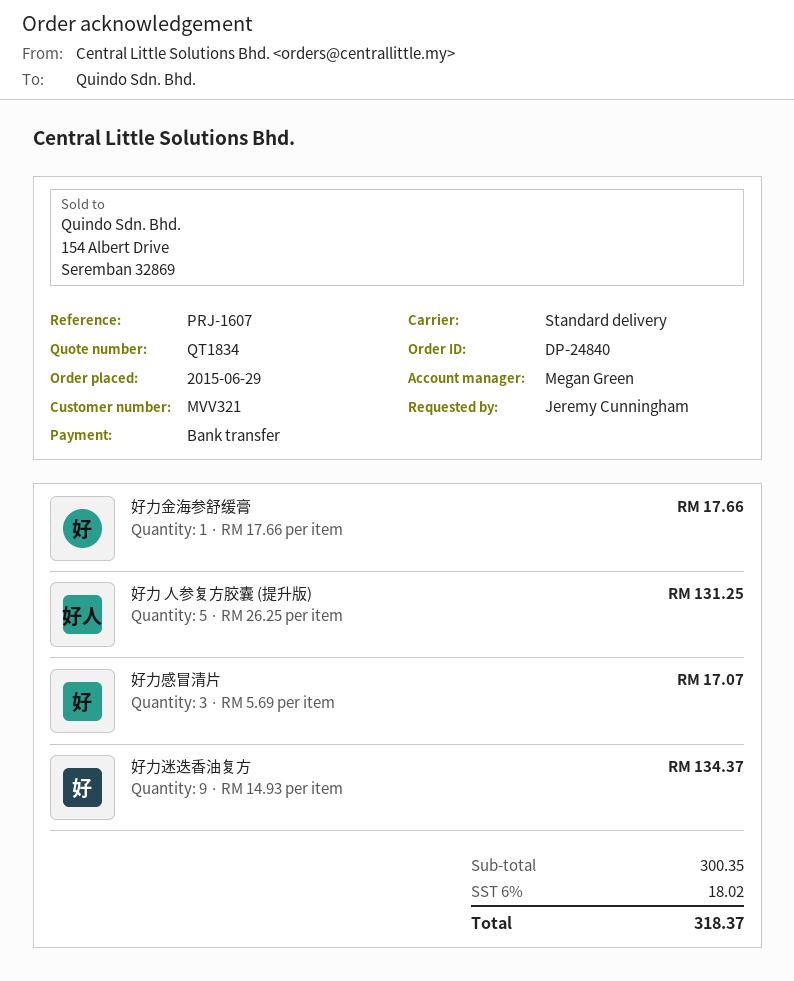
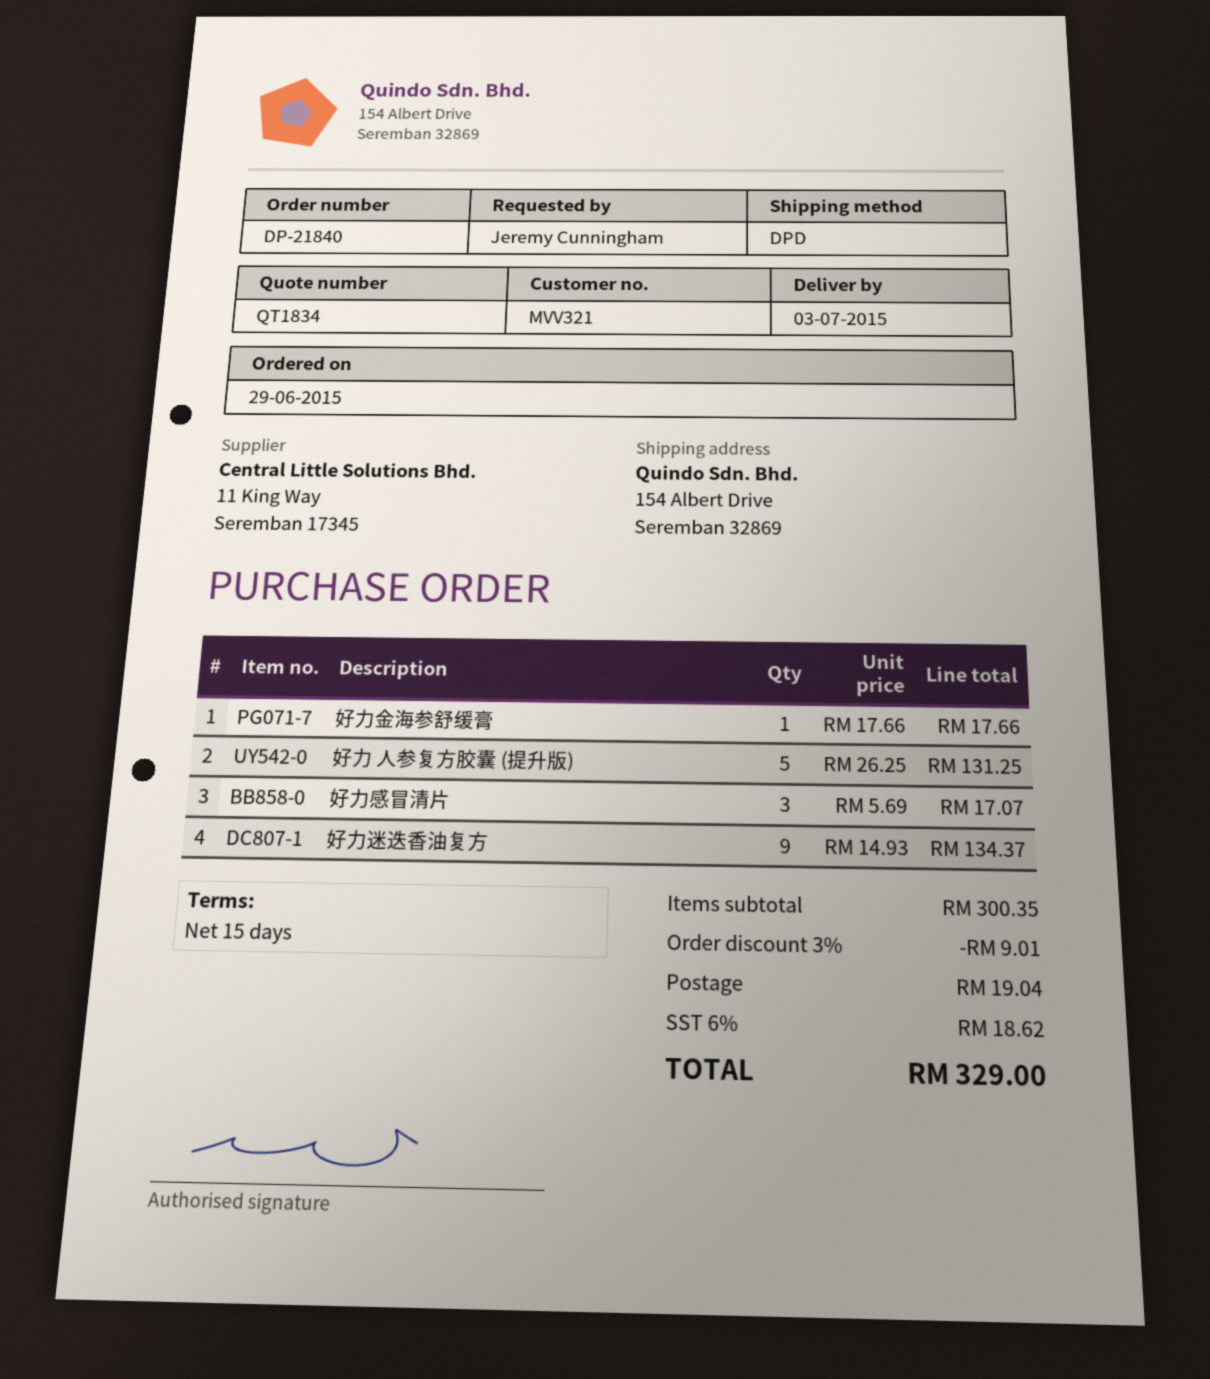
order number: DP-24840 -> DP-21840
shipping method: standard -> DPD
discount: none -> 3% = 9.01
shipping: none -> 19.04
tax: 6% = 18.02 -> 6% = 18.62
total: 318.37 -> 329.00

